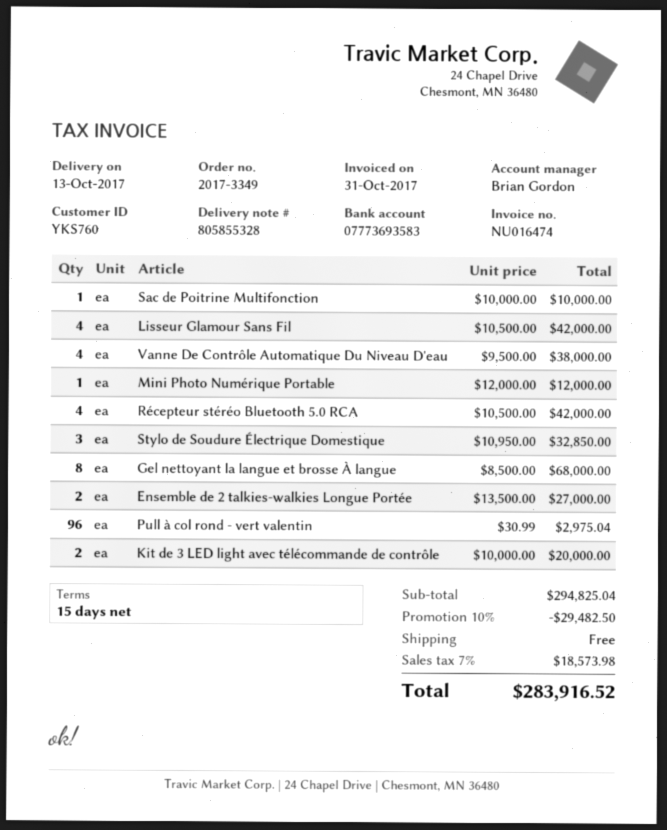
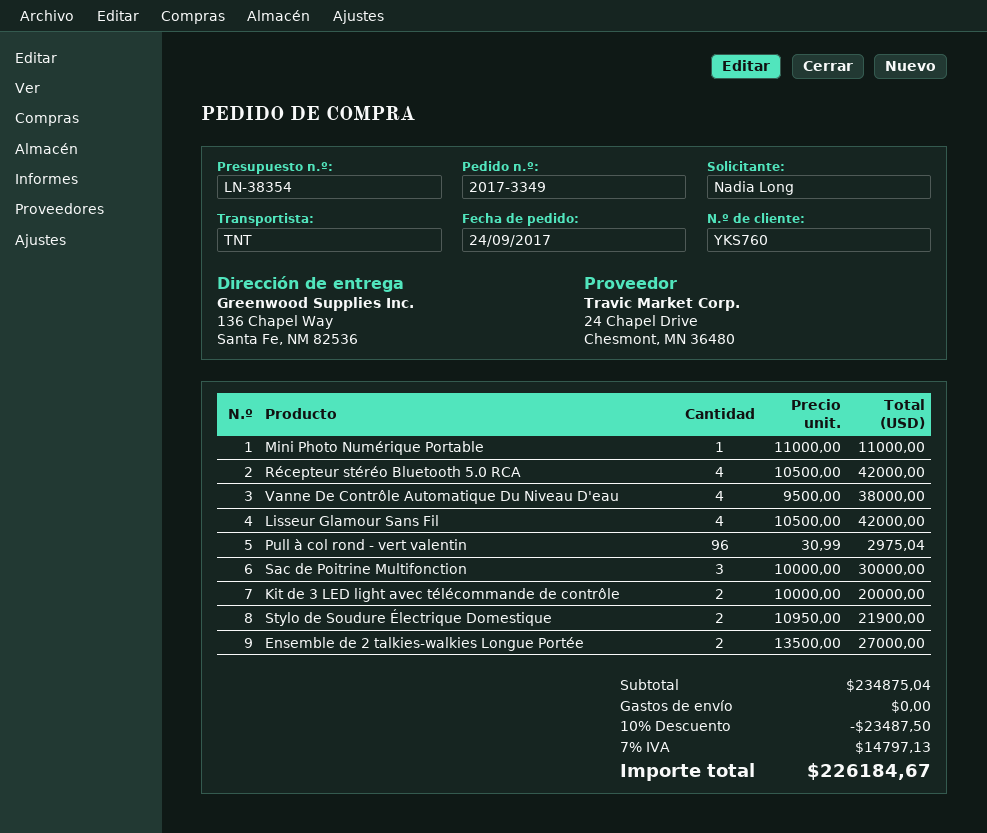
Sac de Poitrine Multifonction: 1 x 10000.00 = 10000.00 -> 3 x 10000.00 = 30000.00
Mini Photo Numérique Portable: 1 x 12000.00 = 12000.00 -> 1 x 11000.00 = 11000.00
Stylo de Soudure Électrique Domestique: 3 x 10950.00 = 32850.00 -> 2 x 10950.00 = 21900.00
Gel nettoyant la langue et brosse À langue: 8 x 8500.00 = 68000.00 -> none
subtotal: 294825.04 -> 234875.04
discount: 10% = 29482.50 -> 10% = 23487.50
tax: 7% = 18573.98 -> 7% = 14797.13
total: 283916.52 -> 226184.67

